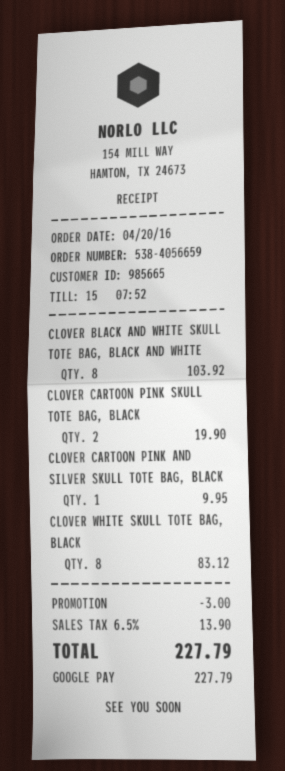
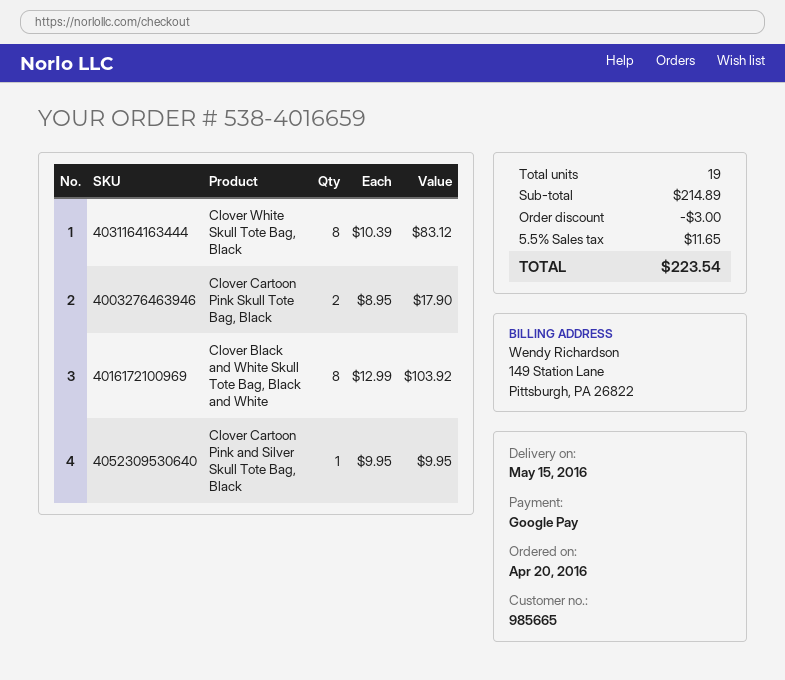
order number: 538-4056659 -> 538-4016659
CLOVER CARTOON PINK SKULL TOTE BAG, BLACK: 2 for 19.90 -> 2 for 17.90
tax: 6.5% = 13.90 -> 5.5% = 11.65
total: 227.79 -> 223.54

